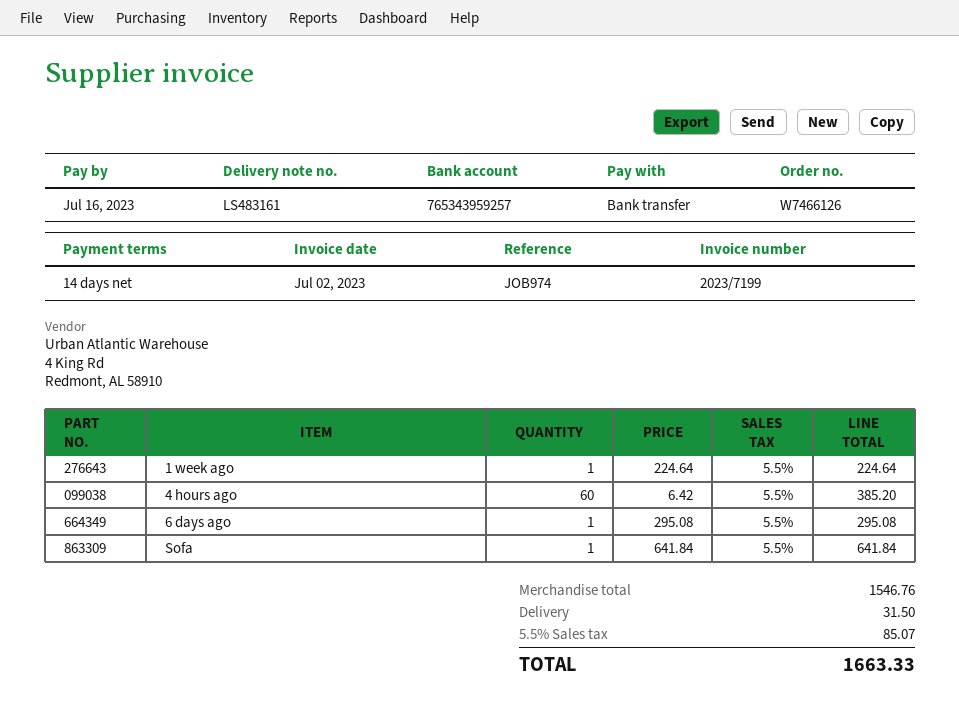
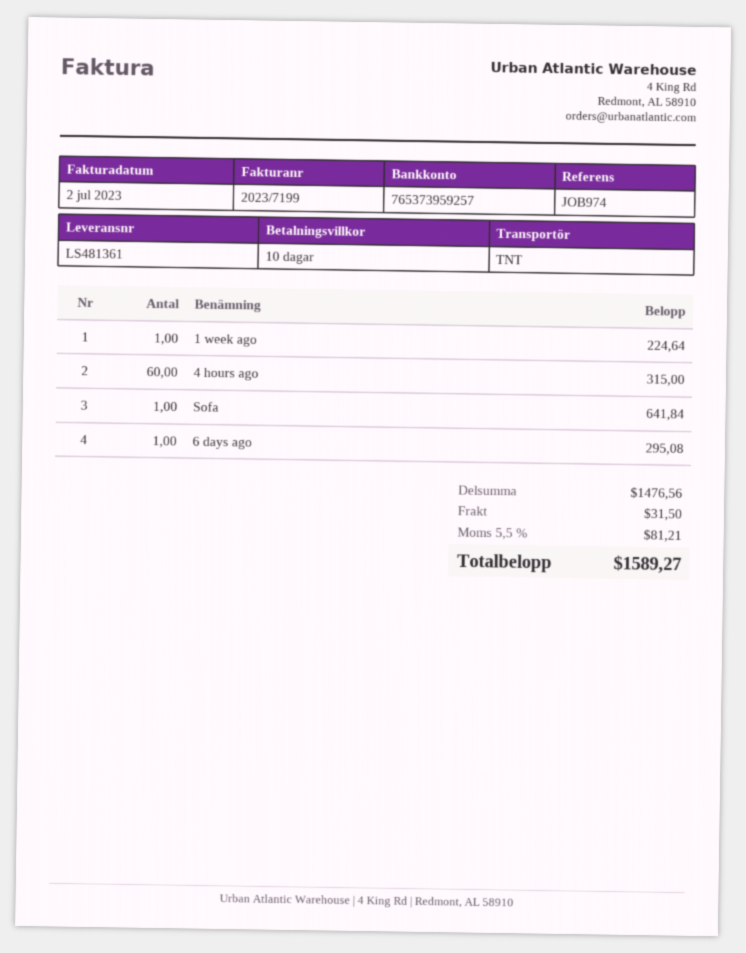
delivery note number: LS483161 -> LS481361
payment terms: 14 days -> 10 days
bank account: 765343959257 -> 765373959257
4 hours ago: 60 for 385.20 -> 60 for 315.00
subtotal: 1546.76 -> 1476.56
tax: 5.5% = 85.07 -> 5.5% = 81.21
total: 1663.33 -> 1589.27

